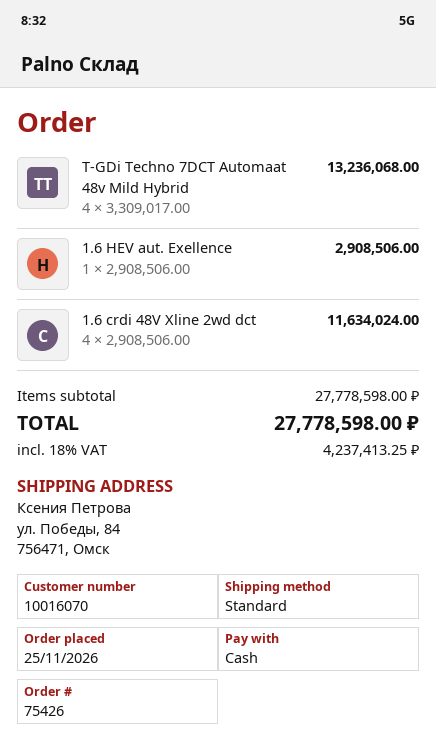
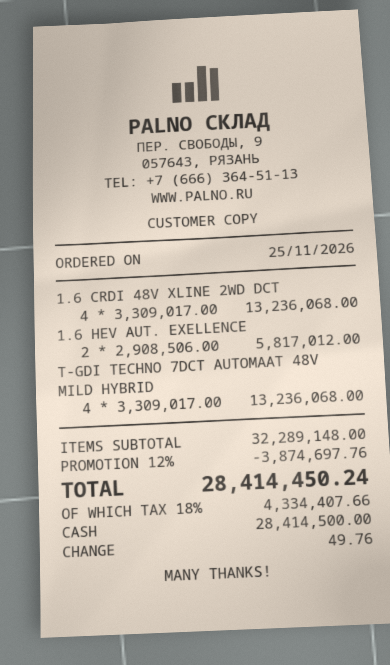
1.6 HEV aut. Exellence: 1 x 2908506.00 = 2908506.00 -> 2 x 2908506.00 = 5817012.00
1.6 crdi 48V Xline 2wd dct: 4 x 2908506.00 = 11634024.00 -> 4 x 3309017.00 = 13236068.00
subtotal: 27778598.00 -> 32289148.00
discount: none -> 12% = 3874697.76
tax: 18% = 4237413.25 -> 18% = 4334407.66
total: 27778598.00 -> 28414450.24

